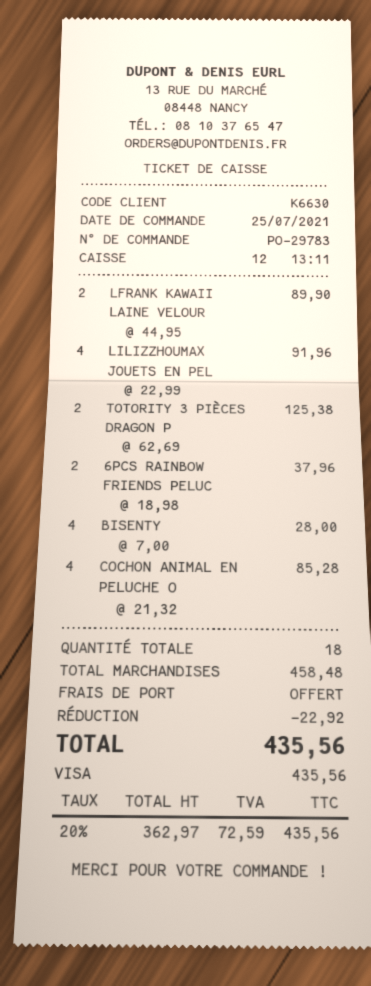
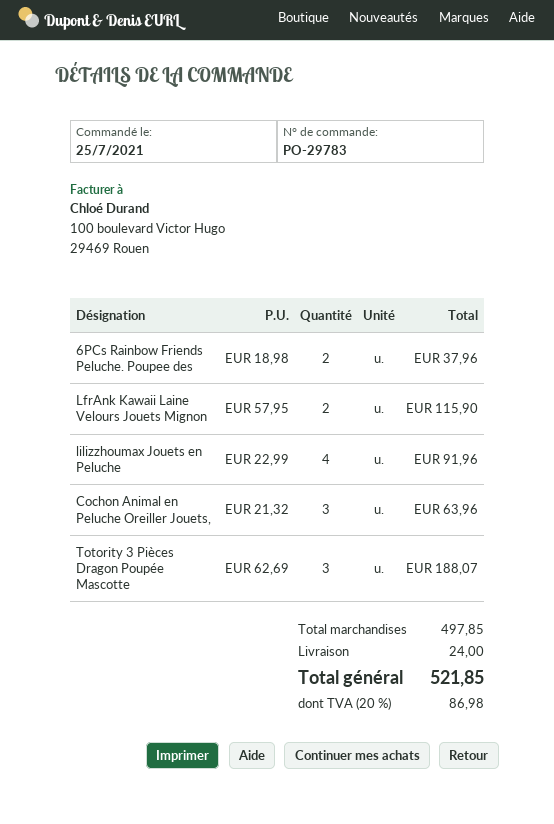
LFRANK KAWAII LAINE VELOUR: 2 x 44.95 = 89.90 -> 2 x 57.95 = 115.90
TOTORITY 3 PIÈCES DRAGON P: 2 x 62.69 = 125.38 -> 3 x 62.69 = 188.07
BISENTY: 4 x 7.00 = 28.00 -> none
COCHON ANIMAL EN PELUCHE O: 4 x 21.32 = 85.28 -> 3 x 21.32 = 63.96
subtotal: 458.48 -> 497.85
discount: 22.92 -> none
shipping: 0.00 -> 24.00
tax: 20% = 72.59 -> 20% = 86.98
total: 435.56 -> 521.85

